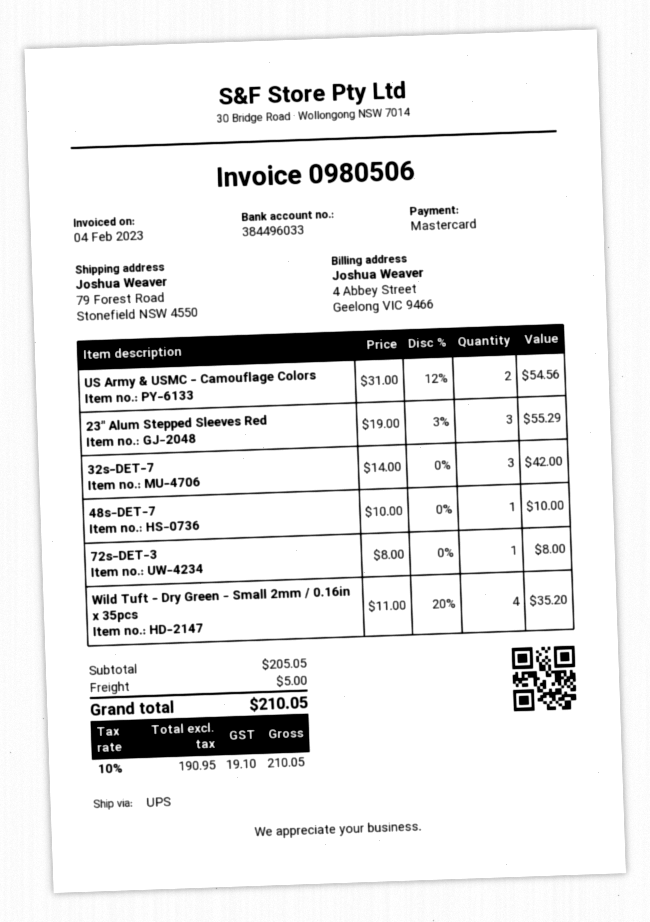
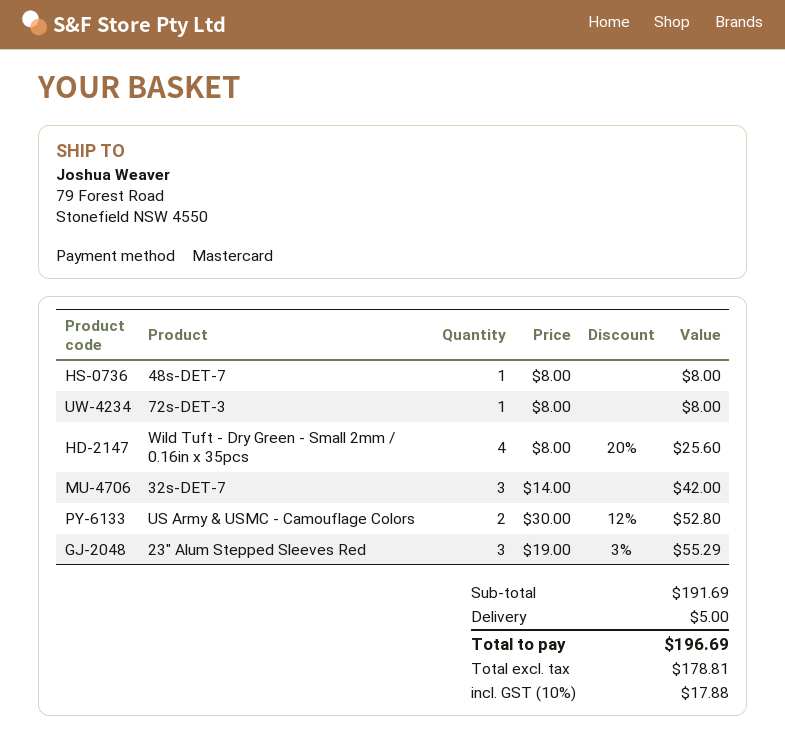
US Army & USMC - Camouflage Colors: 2 x 31.00 - 12% = 54.56 -> 2 x 30.00 - 12% = 52.80
48s-DET-7: 1 x 10.00 = 10.00 -> 1 x 8.00 = 8.00
Wild Tuft - Dry Green - Small 2mm / 0.16in x 35pcs: 4 x 11.00 - 20% = 35.20 -> 4 x 8.00 - 20% = 25.60
subtotal: 205.05 -> 191.69
net: 190.95 -> 178.81
tax: 10% = 19.10 -> 10% = 17.88
total: 210.05 -> 196.69

